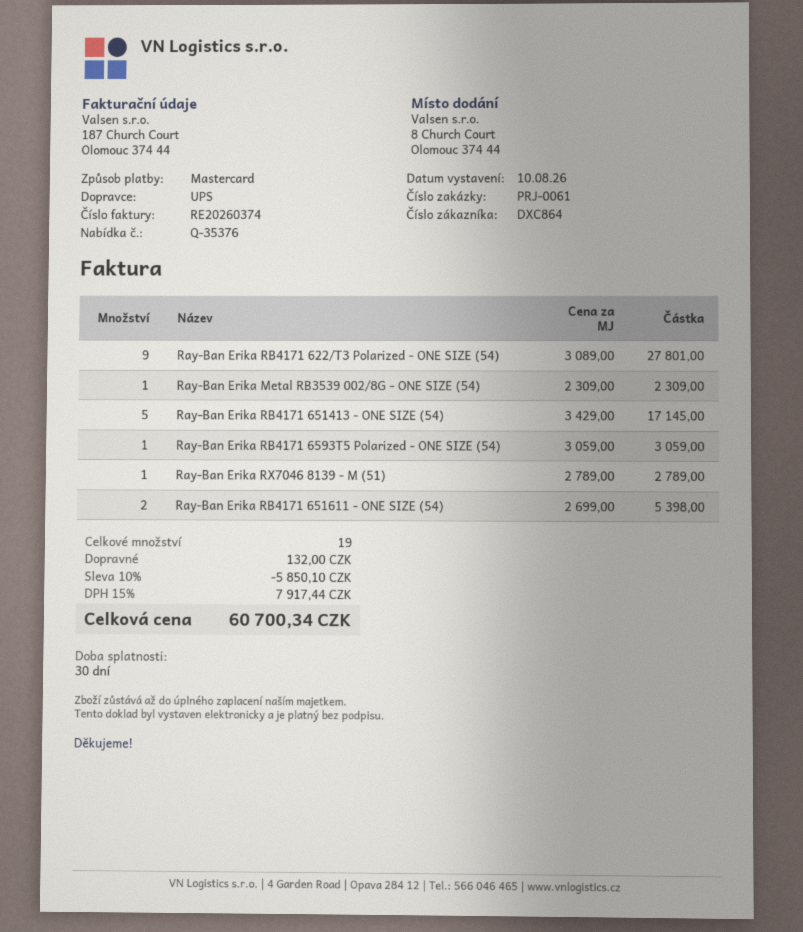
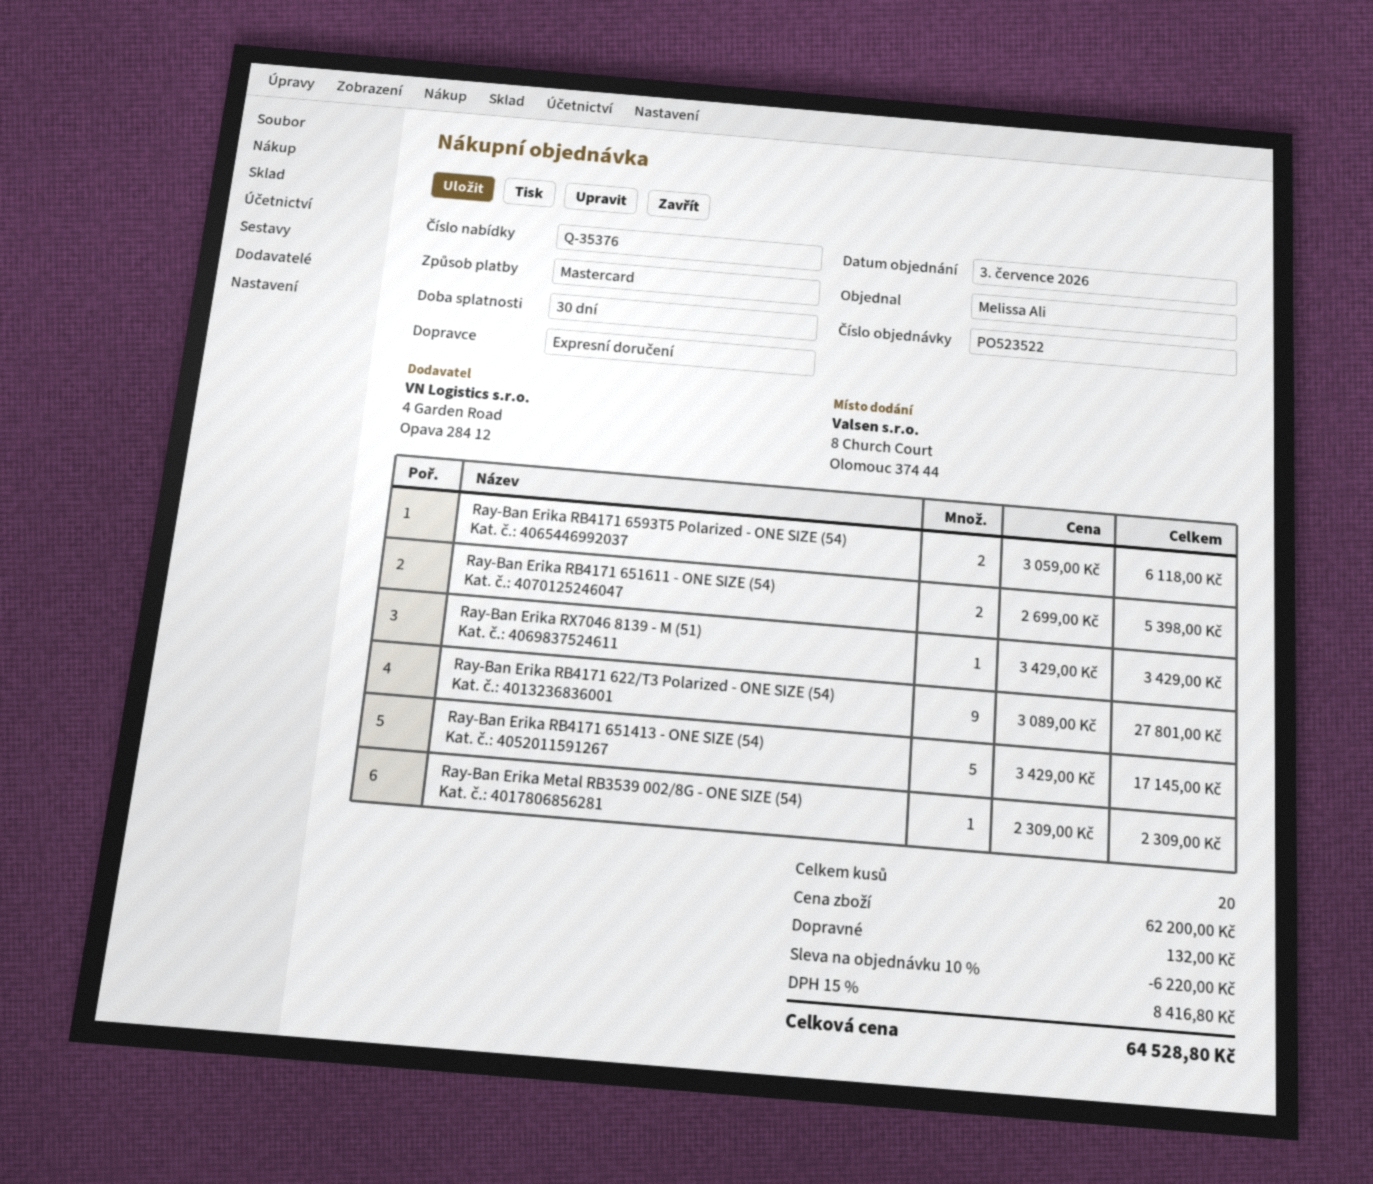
shipping method: UPS -> express
Ray-Ban Erika RB4171 6593T5 Polarized - ONE SIZE (54): 1 x 3059.00 = 3059.00 -> 2 x 3059.00 = 6118.00
Ray-Ban Erika RX7046 8139 - M (51): 1 x 2789.00 = 2789.00 -> 1 x 3429.00 = 3429.00
total quantity: 19 -> 20
discount: 10% = 5850.10 -> 10% = 6220.00
tax: 15% = 7917.44 -> 15% = 8416.80
total: 60700.34 -> 64528.80

